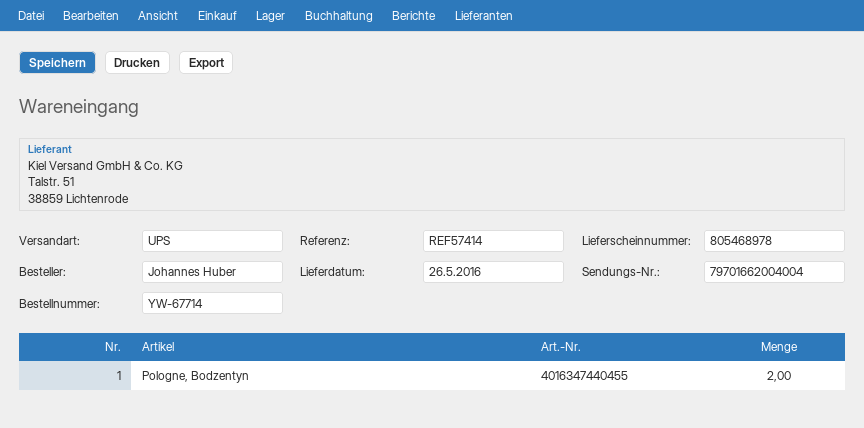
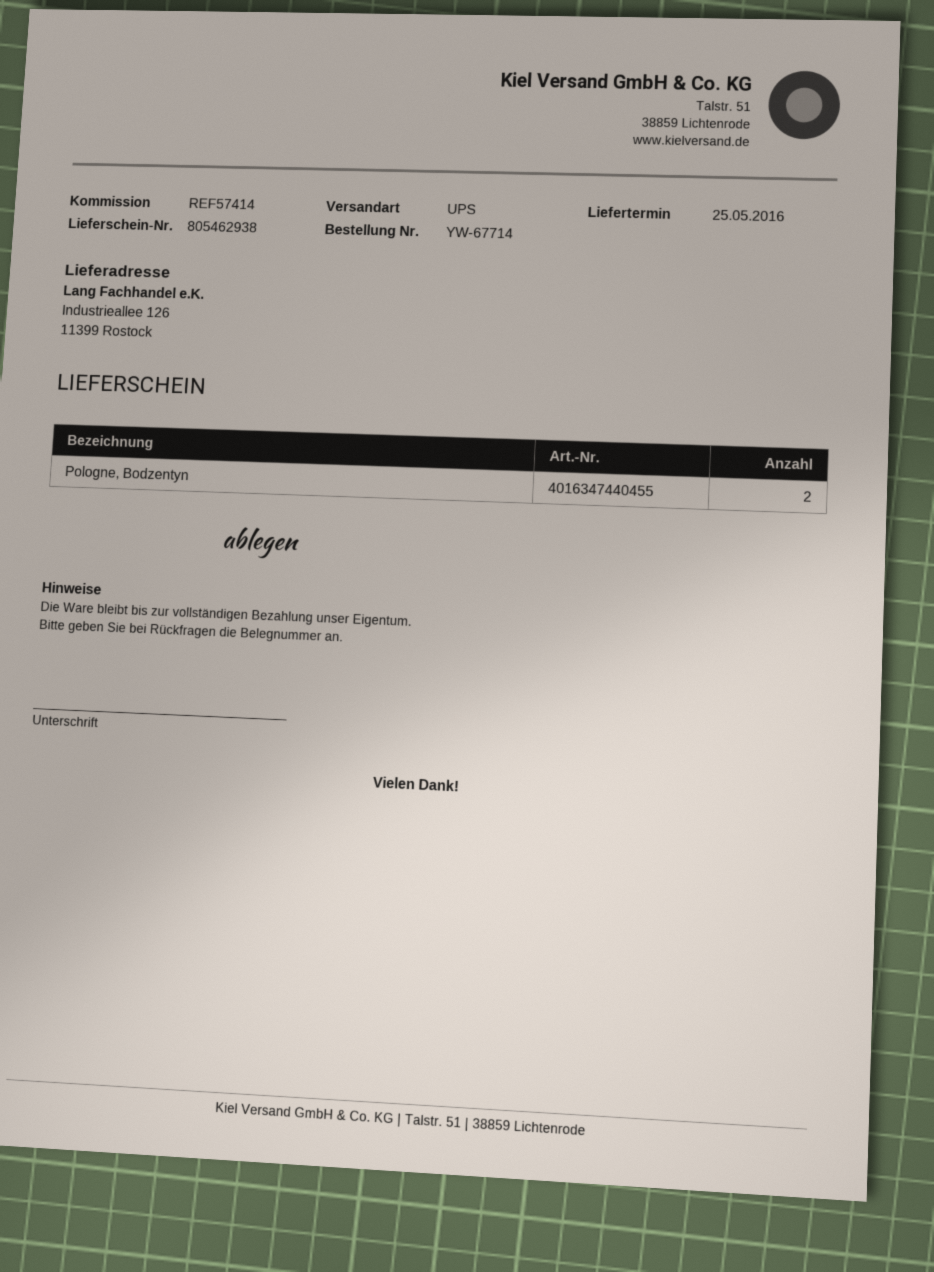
delivery note number: 805468978 -> 805462938
delivery date: 2016-05-26 -> 2016-05-25

